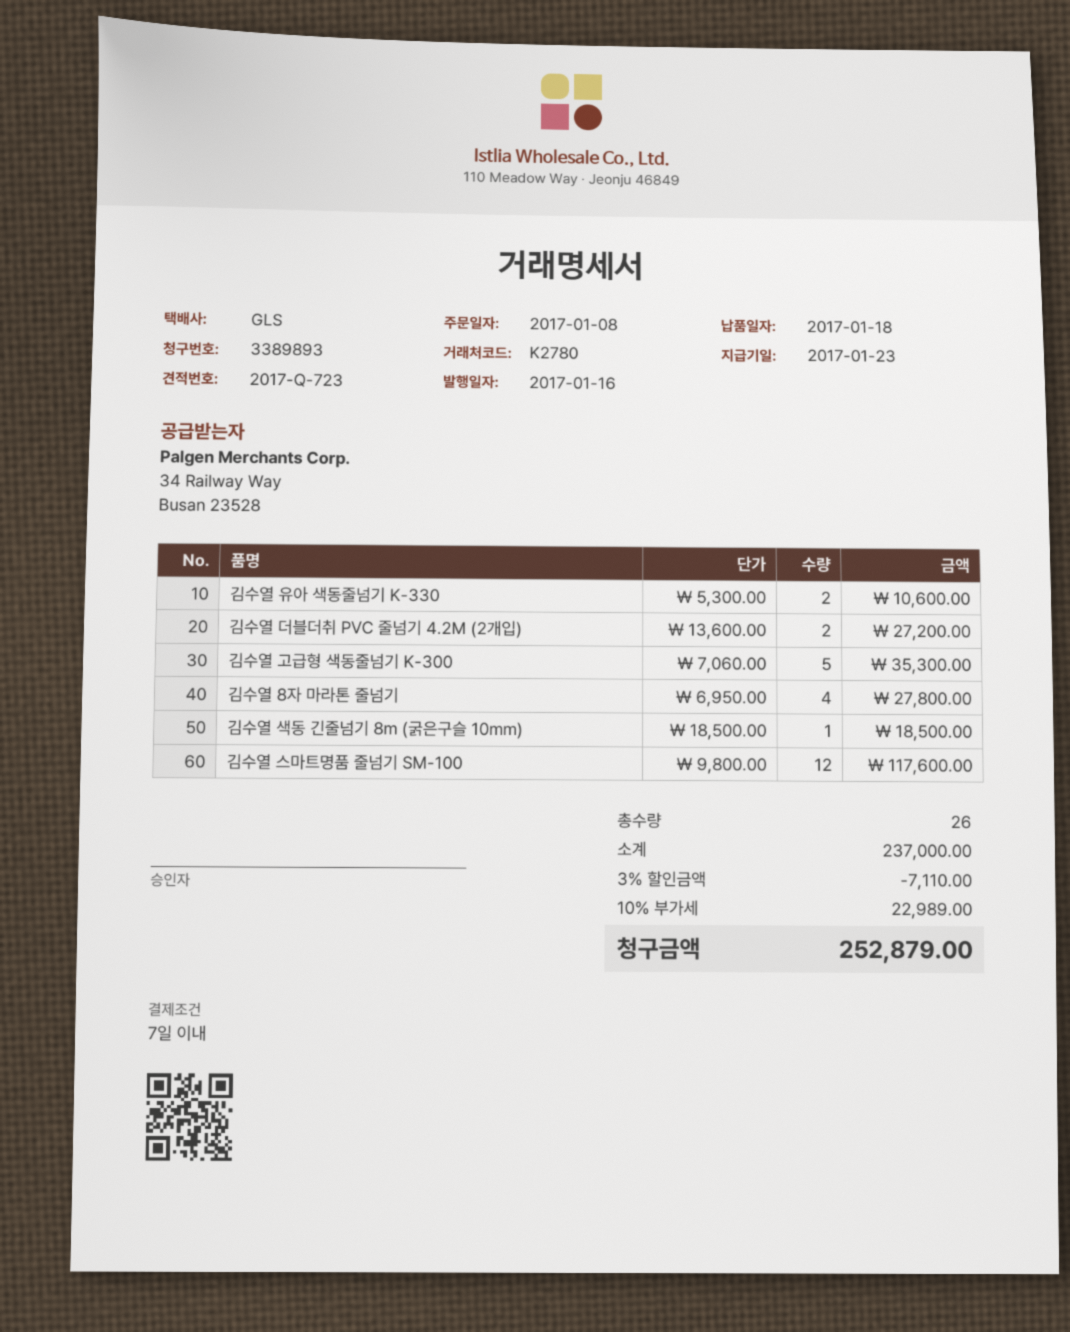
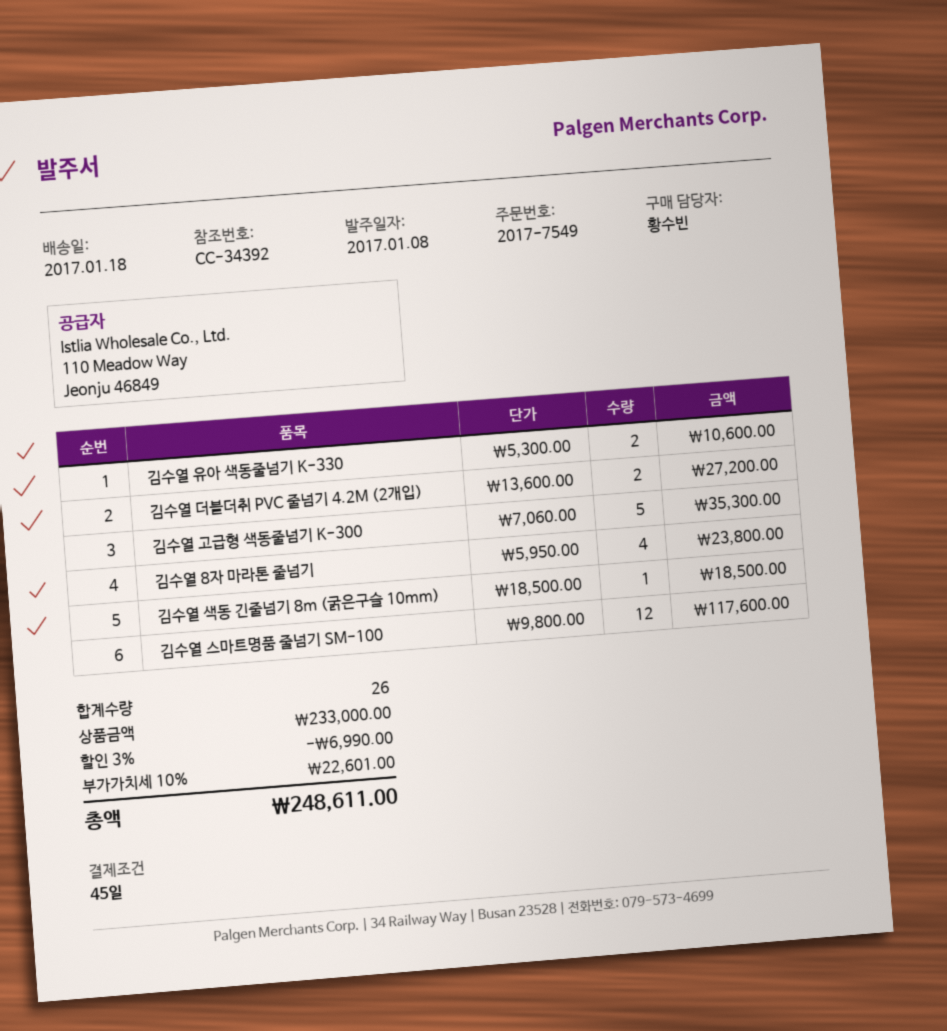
payment terms: 7 days -> 45 days
김수열 8자 마라톤 줄넘기: 4 x 6950.00 = 27800.00 -> 4 x 5950.00 = 23800.00
subtotal: 237000.00 -> 233000.00
discount: 3% = 7110.00 -> 3% = 6990.00
tax: 10% = 22989.00 -> 10% = 22601.00
total: 252879.00 -> 248611.00

